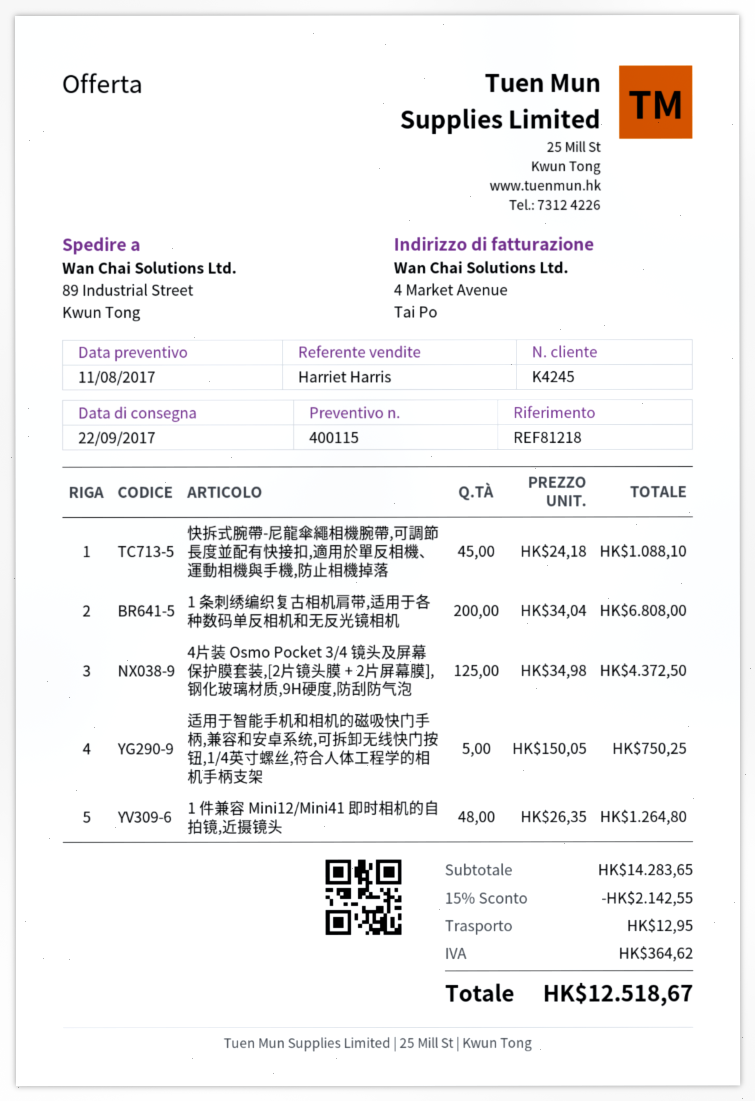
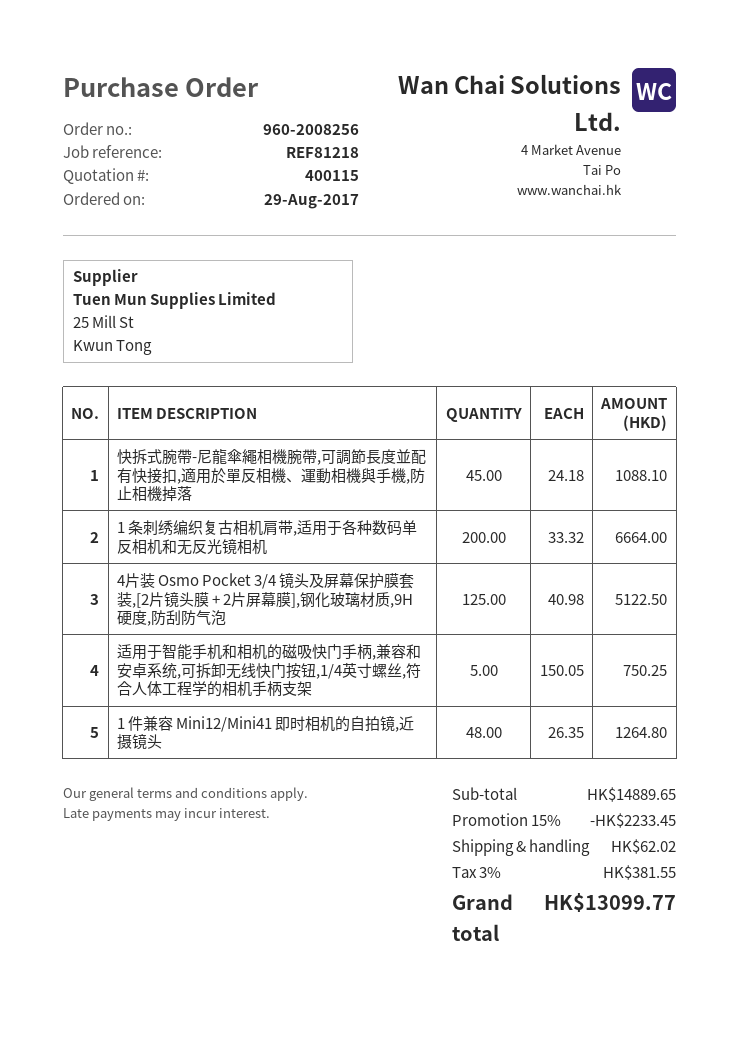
1 条刺绣编织复古相机肩带,适用于各种数码单反相机和无反光镜相机: 200 x 34.04 = 6808.00 -> 200 x 33.32 = 6664.00
4片装 Osmo Pocket 3/4 镜头及屏幕保护膜套装,[2片镜头膜 + 2片屏幕膜],钢化玻璃材质,9H硬度,防刮防气泡: 125 x 34.98 = 4372.50 -> 125 x 40.98 = 5122.50
subtotal: 14283.65 -> 14889.65
discount: 15% = 2142.55 -> 15% = 2233.45
shipping: 12.95 -> 62.02
tax: 364.62 -> 381.55
total: 12518.67 -> 13099.77

